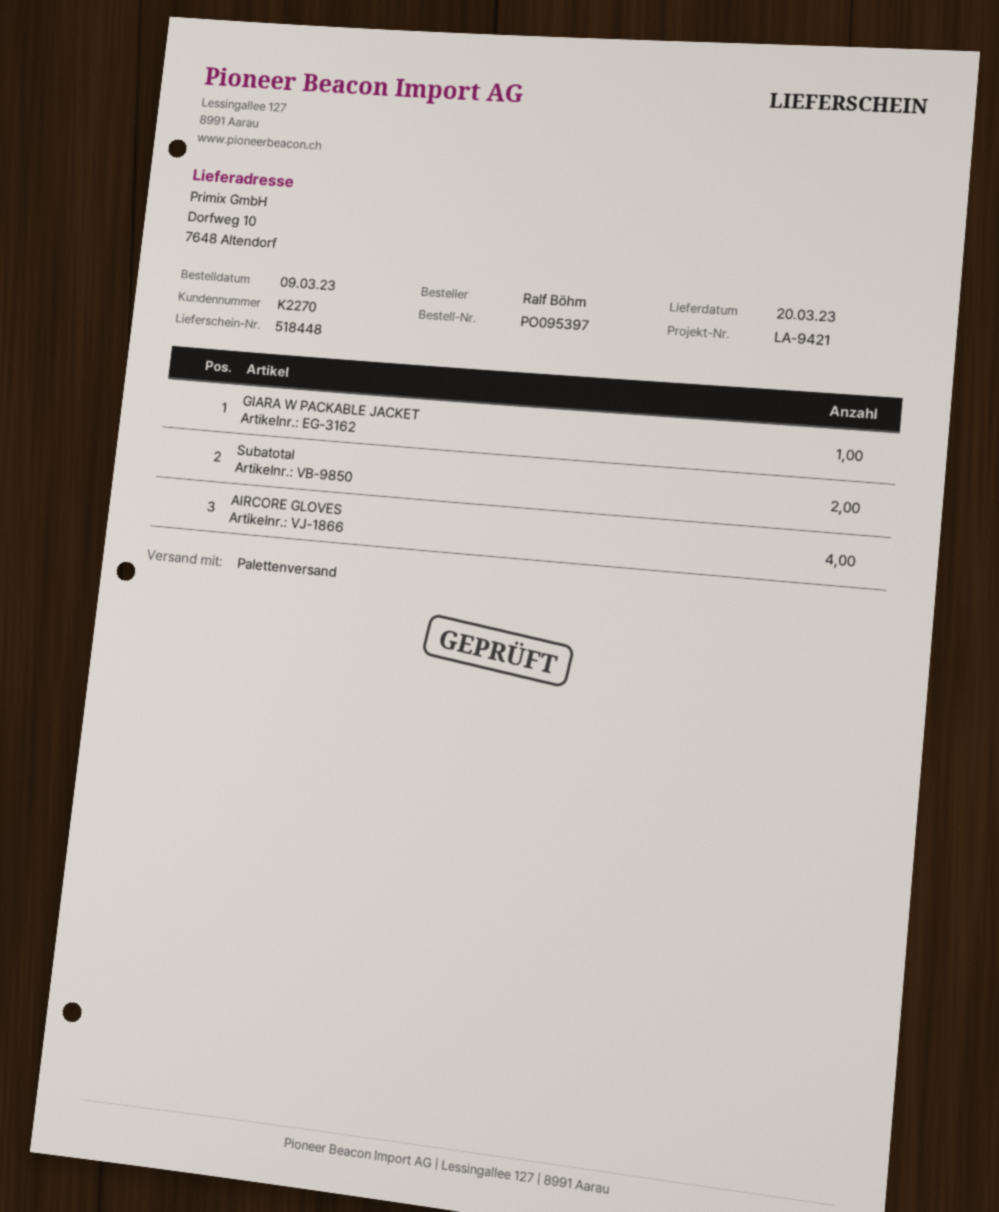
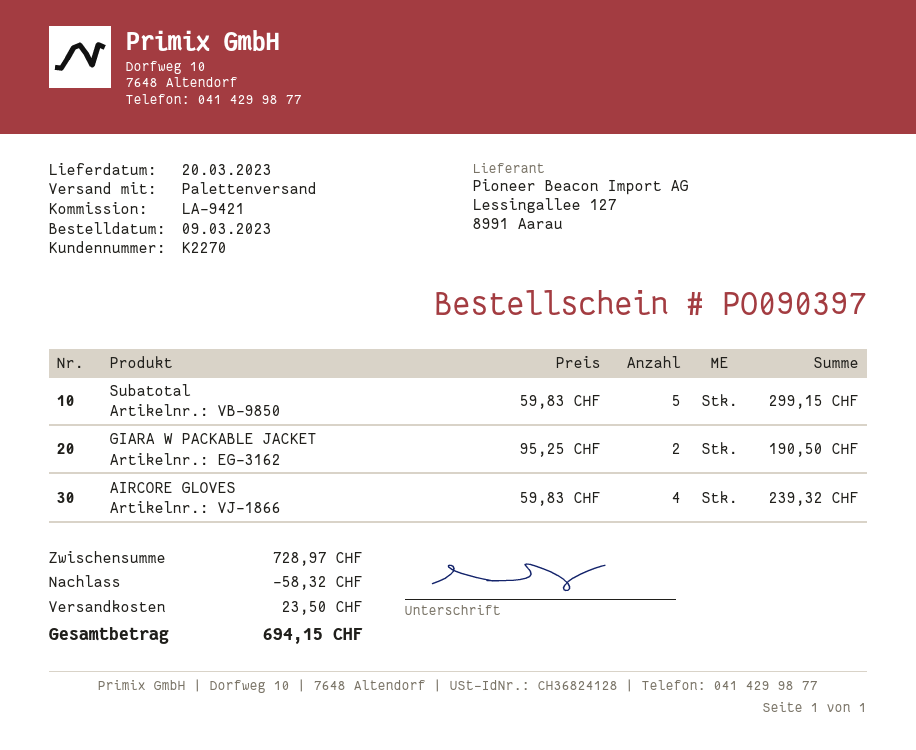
order number: PO095397 -> PO090397
GIARA W PACKABLE JACKET: 1 -> 2
Subatotal: 2 -> 5

